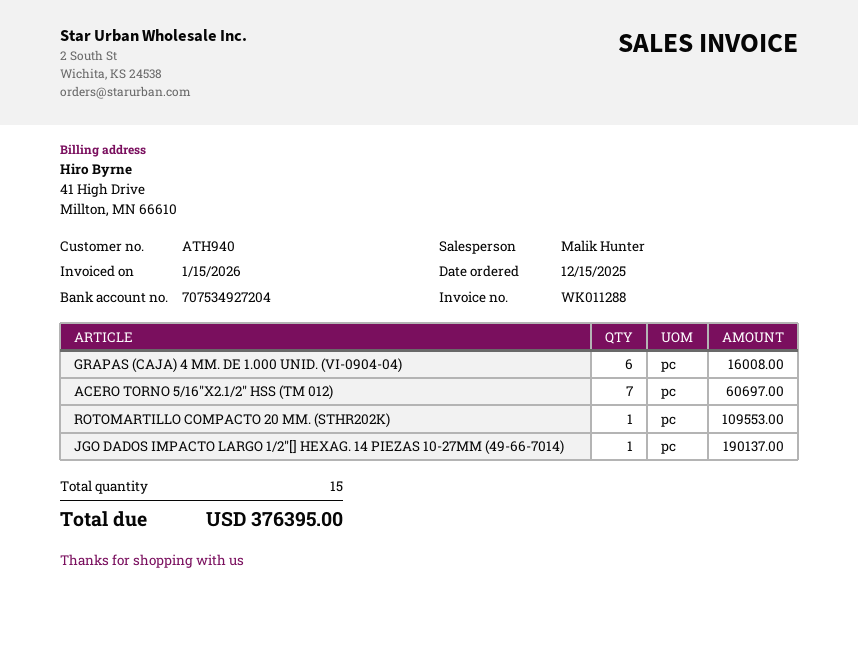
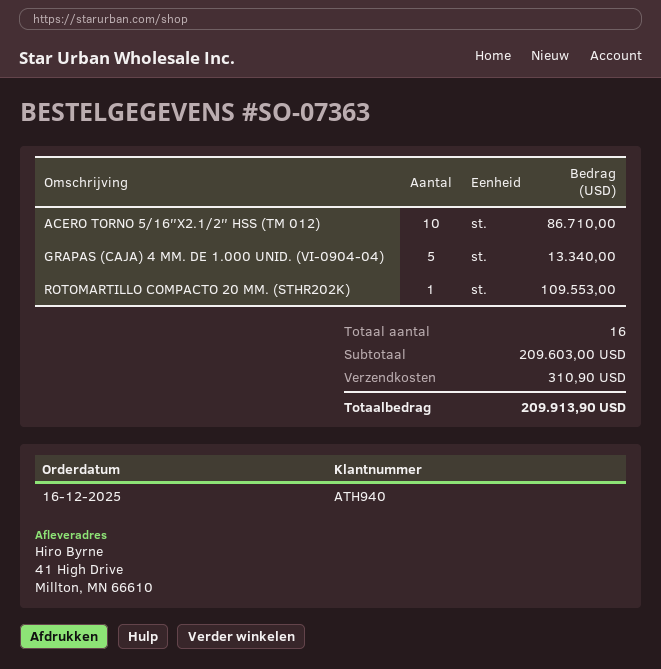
order date: 2025-12-15 -> 2025-12-16
GRAPAS (CAJA) 4 MM. DE 1.000 UNID. (VI-0904-04): 6 for 16008.00 -> 5 for 13340.00
ACERO TORNO 5/16″X2.1/2″ HSS (TM 012): 7 for 60697.00 -> 10 for 86710.00
JGO DADOS IMPACTO LARGO 1/2″[] HEXAG. 14 PIEZAS 10-27MM (49-66-7014): 1 for 190137.00 -> none
total quantity: 15 -> 16
shipping: none -> 310.90
total: 376395.00 -> 209913.90

